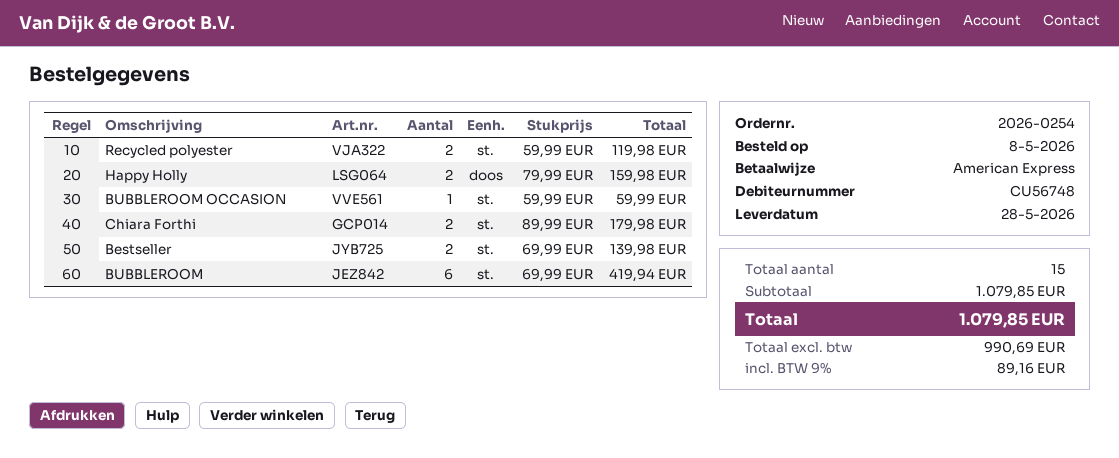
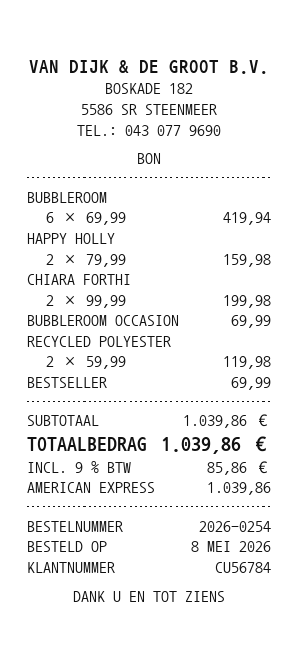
customer number: CU56748 -> CU56784
BUBBLEROOM OCCASION: 1 x 59.99 = 59.99 -> 1 x 69.99 = 69.99
Chiara Forthi: 2 x 89.99 = 179.98 -> 2 x 99.99 = 199.98
Bestseller: 2 x 69.99 = 139.98 -> 1 x 69.99 = 69.99
subtotal: 1079.85 -> 1039.86
tax: 9% = 89.16 -> 9% = 85.86
total: 1079.85 -> 1039.86

